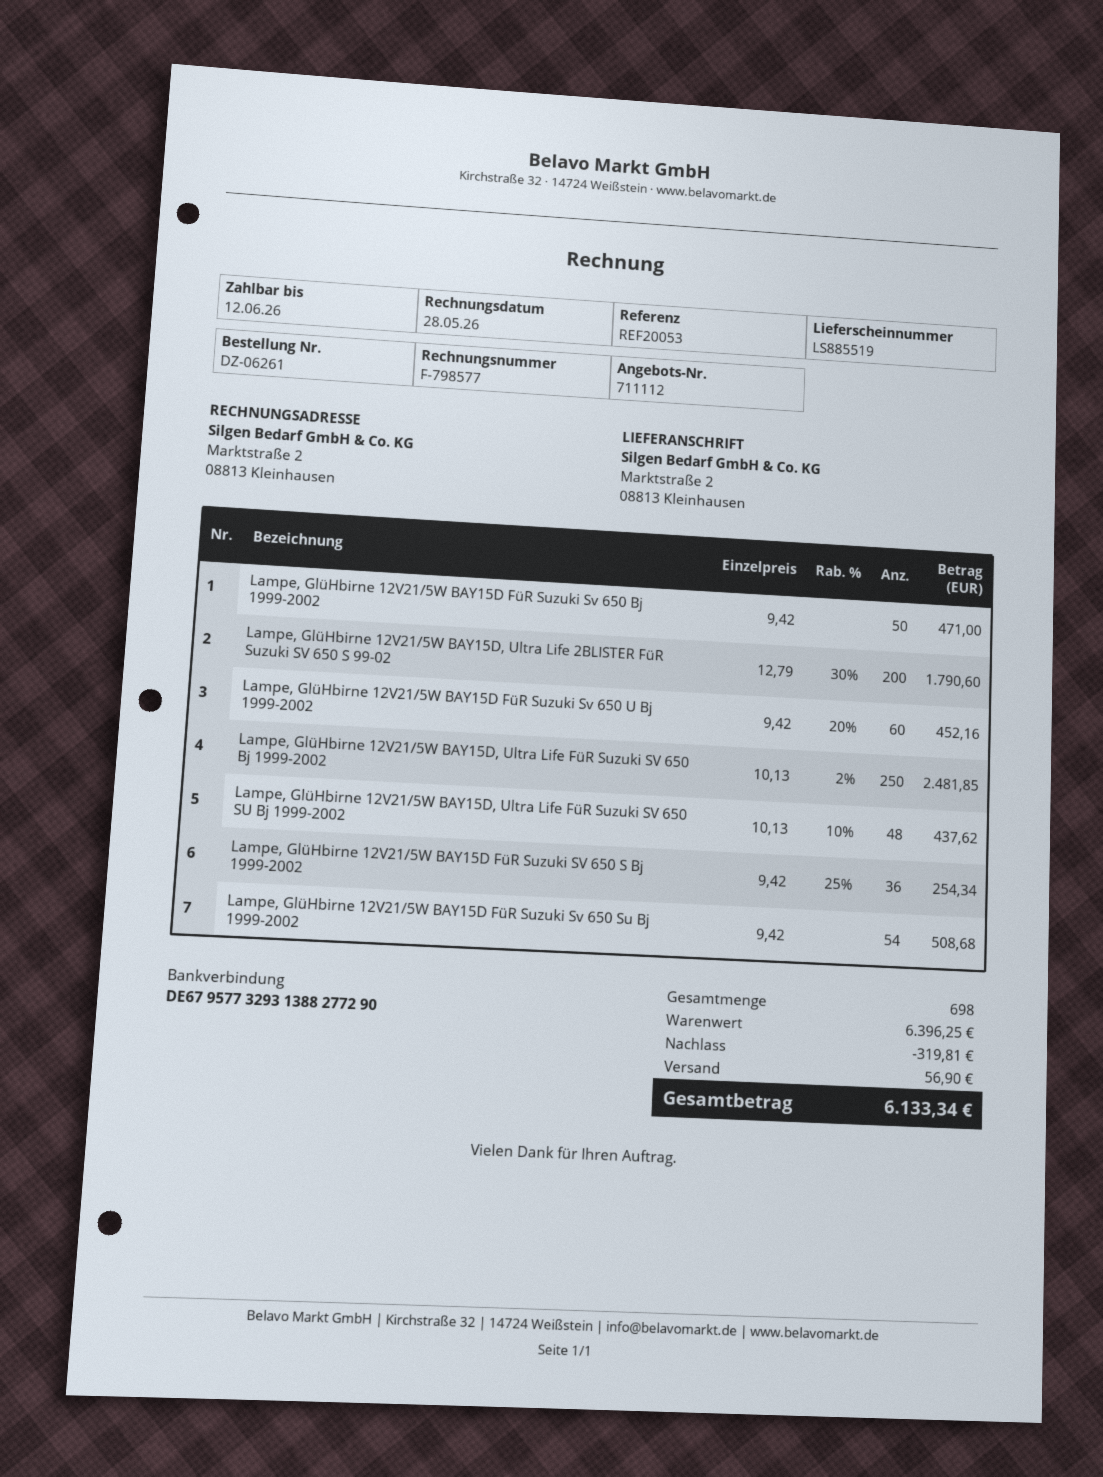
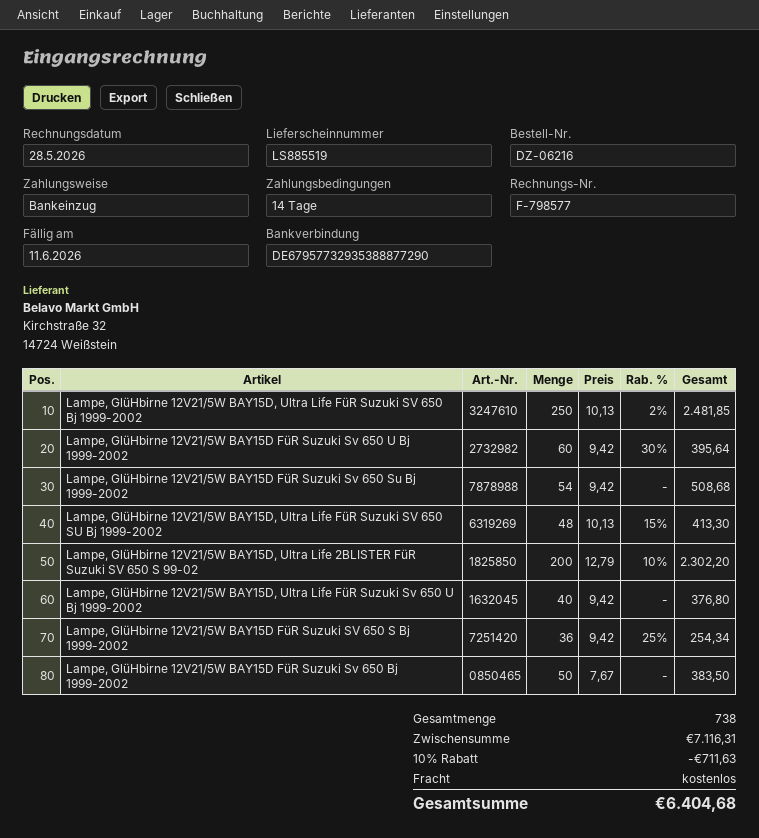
order number: DZ-06261 -> DZ-06216
due date: 2026-06-12 -> 2026-06-11
bank account: DE67957732931388277290 -> DE67957732935388877290
Lampe, GlüHbirne 12V21/5W BAY15D FüR Suzuki Sv 650 Bj 1999-2002: 50 x 9.42 = 471.00 -> 50 x 7.67 = 383.50
Lampe, GlüHbirne 12V21/5W BAY15D, Ultra Life 2BLISTER FüR Suzuki SV 650 S 99-02: 200 x 12.79 - 30% = 1790.60 -> 200 x 12.79 - 10% = 2302.20
Lampe, GlüHbirne 12V21/5W BAY15D FüR Suzuki Sv 650 U Bj 1999-2002: 60 x 9.42 - 20% = 452.16 -> 60 x 9.42 - 30% = 395.64
Lampe, GlüHbirne 12V21/5W BAY15D, Ultra Life FüR Suzuki SV 650 SU Bj 1999-2002: 48 x 10.13 - 10% = 437.62 -> 48 x 10.13 - 15% = 413.30
Lampe, GlüHbirne 12V21/5W BAY15D, Ultra Life FüR Suzuki Sv 650 U Bj 1999-2002: none -> 40 x 9.42 = 376.80
total quantity: 698 -> 738
subtotal: 6396.25 -> 7116.31
discount: 319.81 -> 711.63
shipping: 56.90 -> 0.00
total: 6133.34 -> 6404.68

